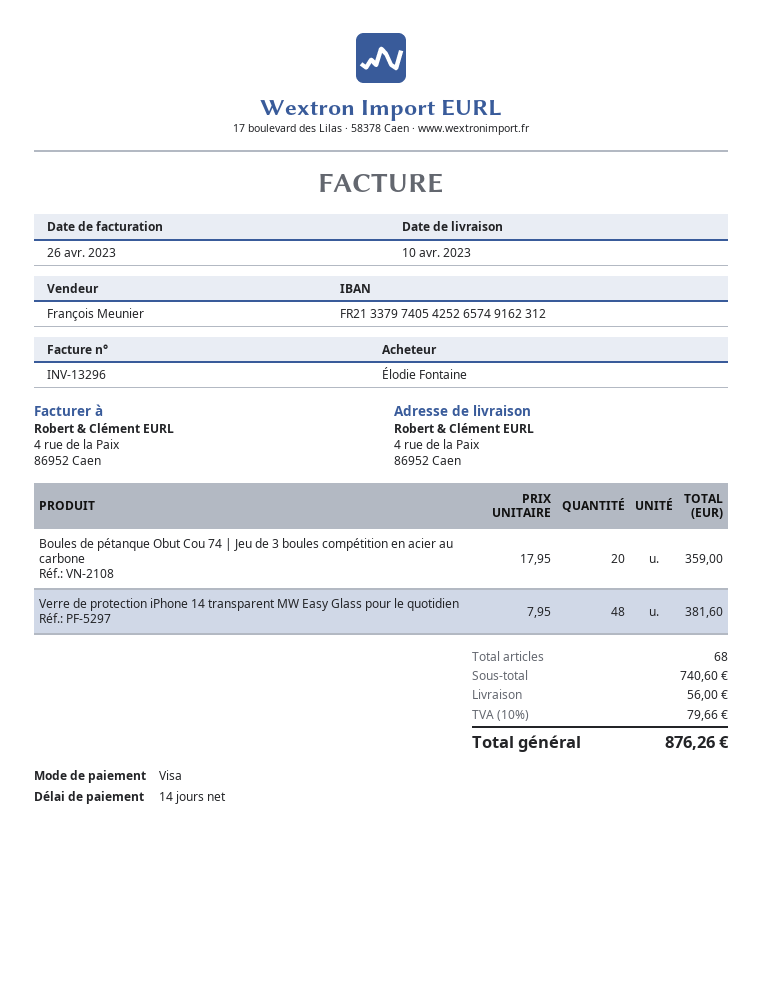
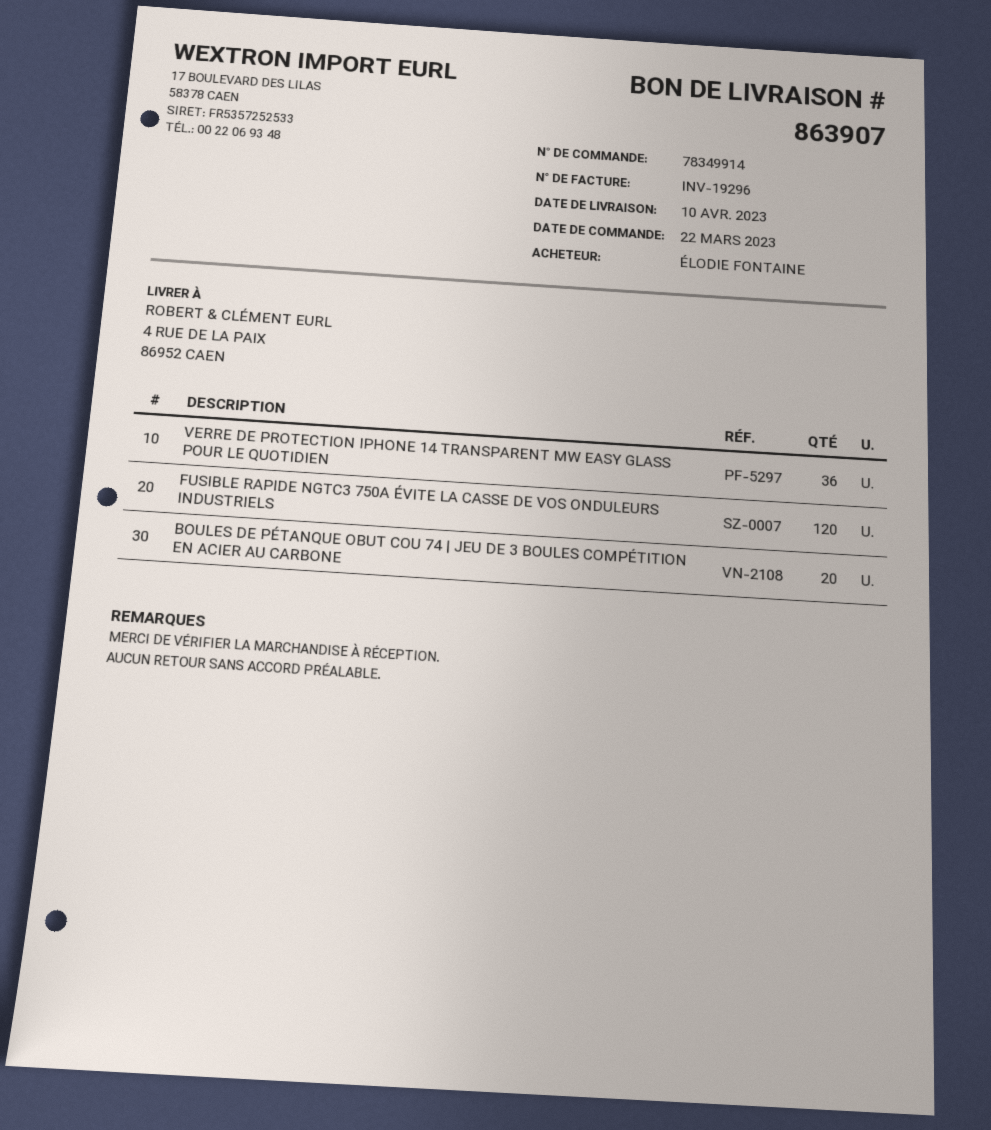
invoice number: INV-13296 -> INV-19296
Verre de protection iPhone 14 transparent MW Easy Glass pour le quotidien: 48 -> 36
FUSIBLE RAPIDE NGTC3 750A ÉVITE LA CASSE DE VOS ONDULEURS INDUSTRIELS: none -> 120

